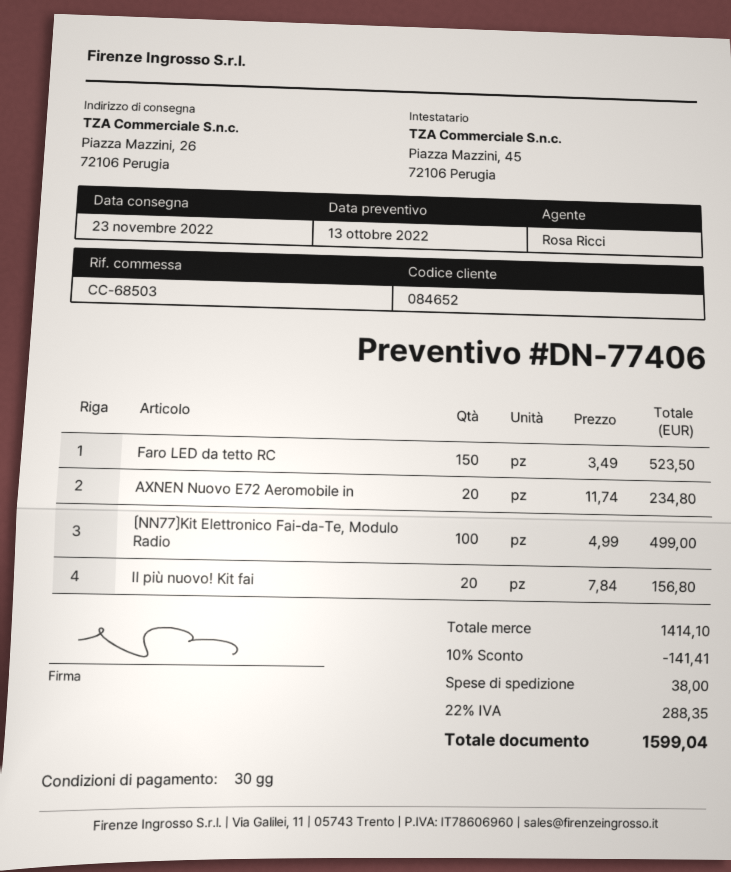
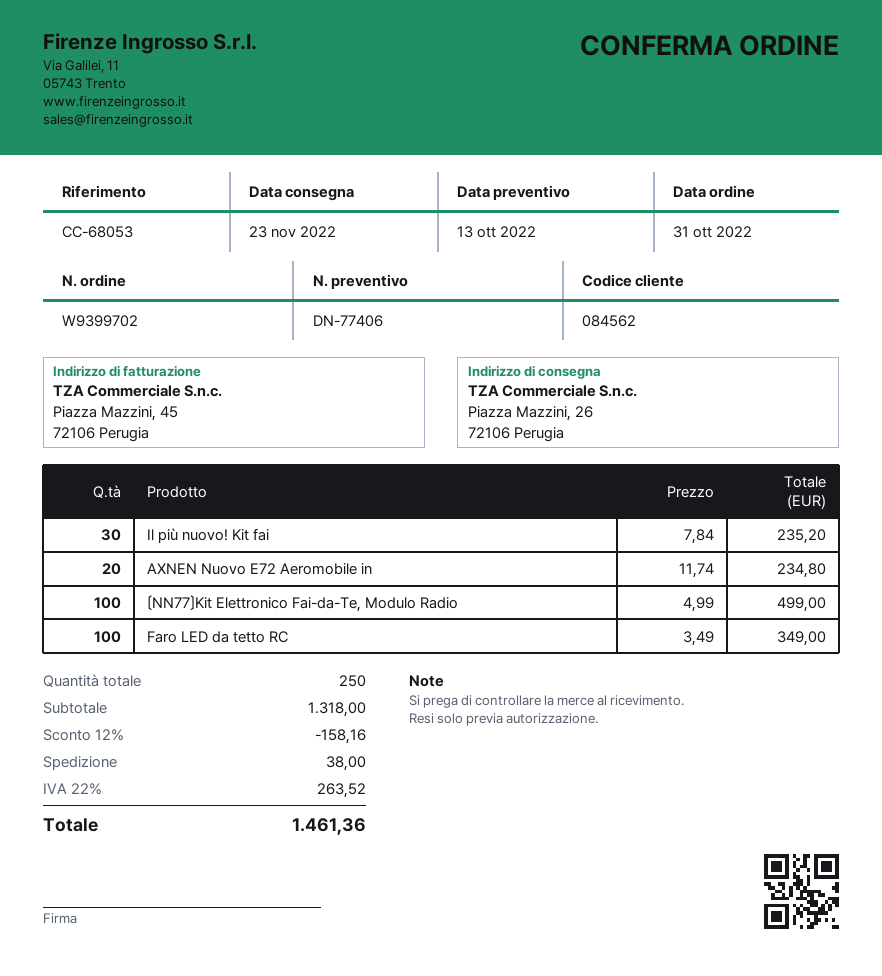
customer number: 084652 -> 084562
reference: CC-68503 -> CC-68053
Faro LED da tetto RC: 150 x 3.49 = 523.50 -> 100 x 3.49 = 349.00
Il più nuovo! Kit fai: 20 x 7.84 = 156.80 -> 30 x 7.84 = 235.20
subtotal: 1414.10 -> 1318.00
discount: 10% = 141.41 -> 12% = 158.16
tax: 22% = 288.35 -> 22% = 263.52
total: 1599.04 -> 1461.36

